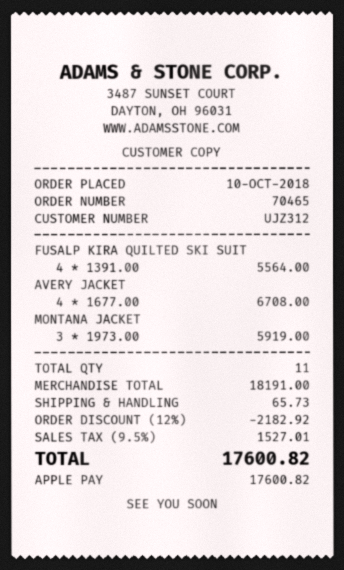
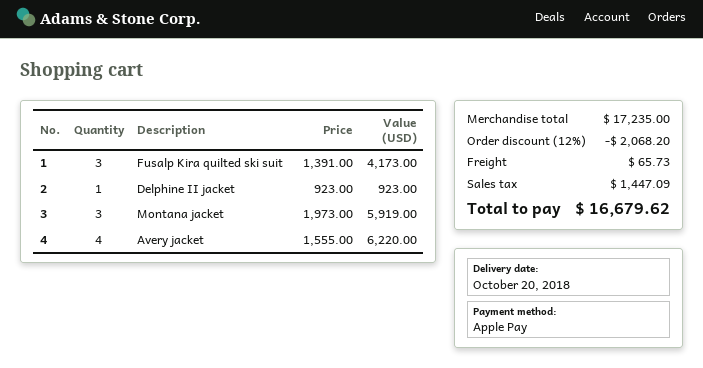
FUSALP KIRA QUILTED SKI SUIT: 4 x 1391.00 = 5564.00 -> 3 x 1391.00 = 4173.00
AVERY JACKET: 4 x 1677.00 = 6708.00 -> 4 x 1555.00 = 6220.00
Delphine II jacket: none -> 1 x 923.00 = 923.00
subtotal: 18191.00 -> 17235.00
discount: 12% = 2182.92 -> 12% = 2068.20
tax: 1527.01 -> 1447.09
total: 17600.82 -> 16679.62

